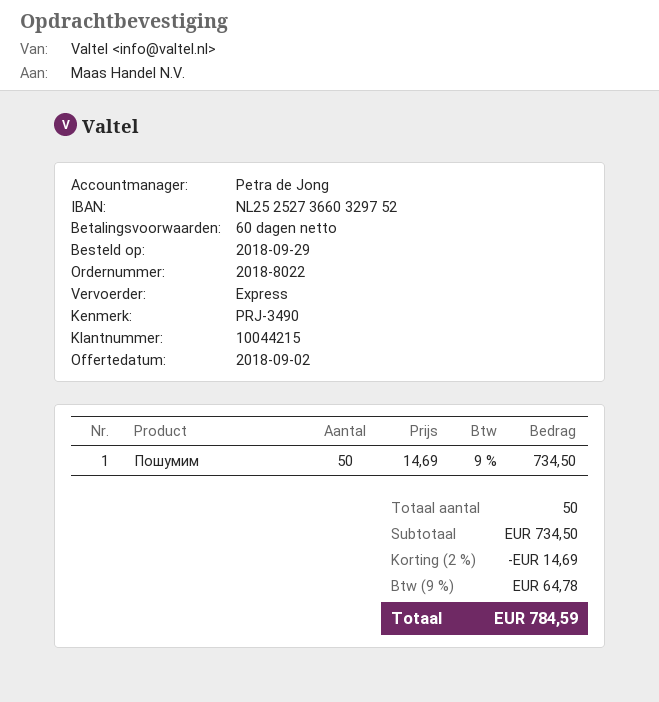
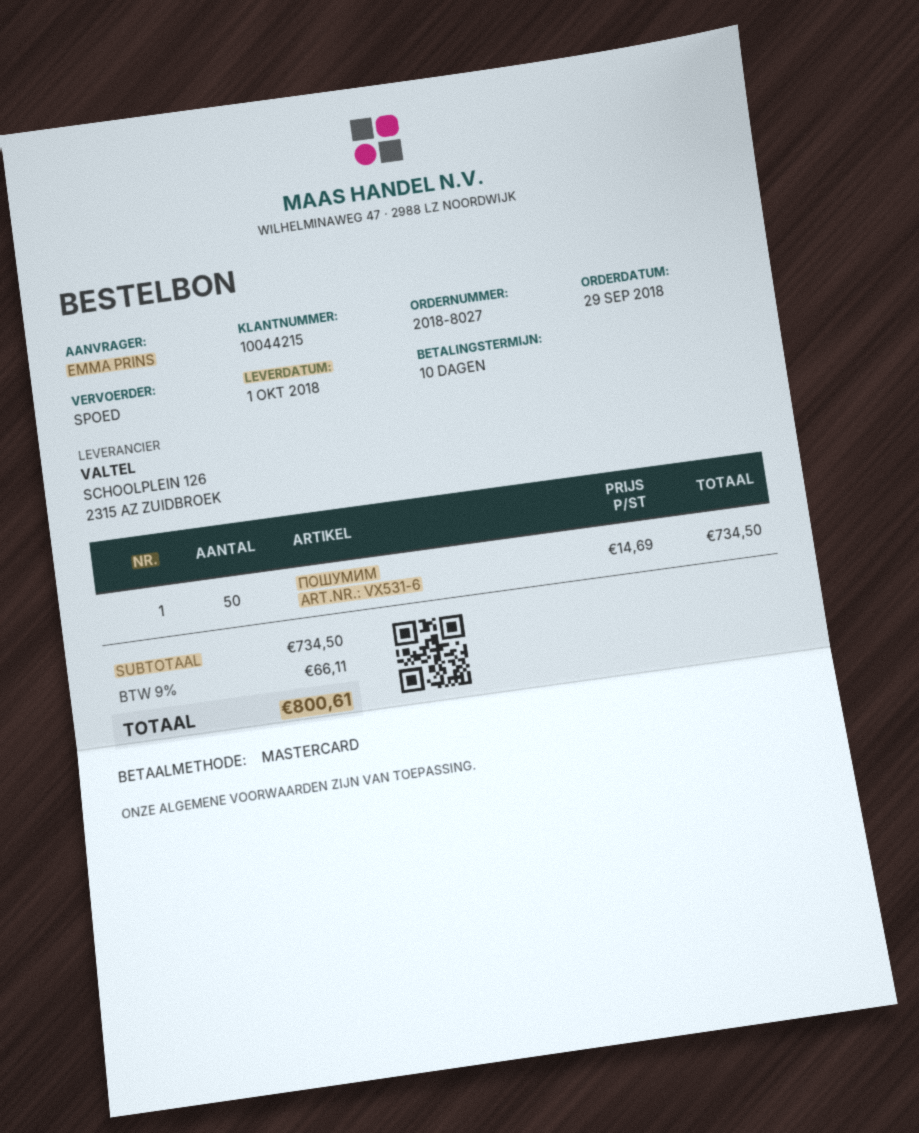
order number: 2018-8022 -> 2018-8027
payment terms: 60 days -> 10 days
discount: 2% = 14.69 -> none
tax: 9% = 64.78 -> 9% = 66.11
total: 784.59 -> 800.61

